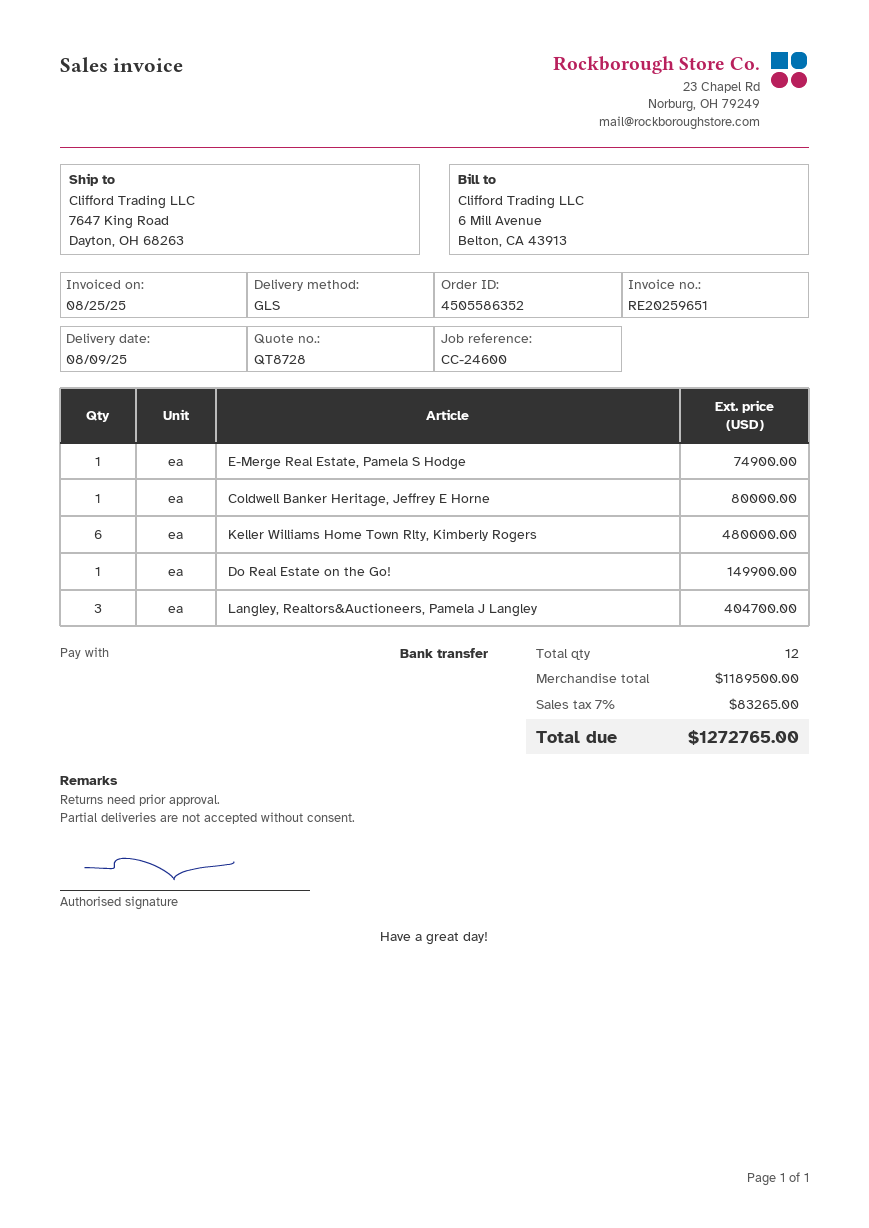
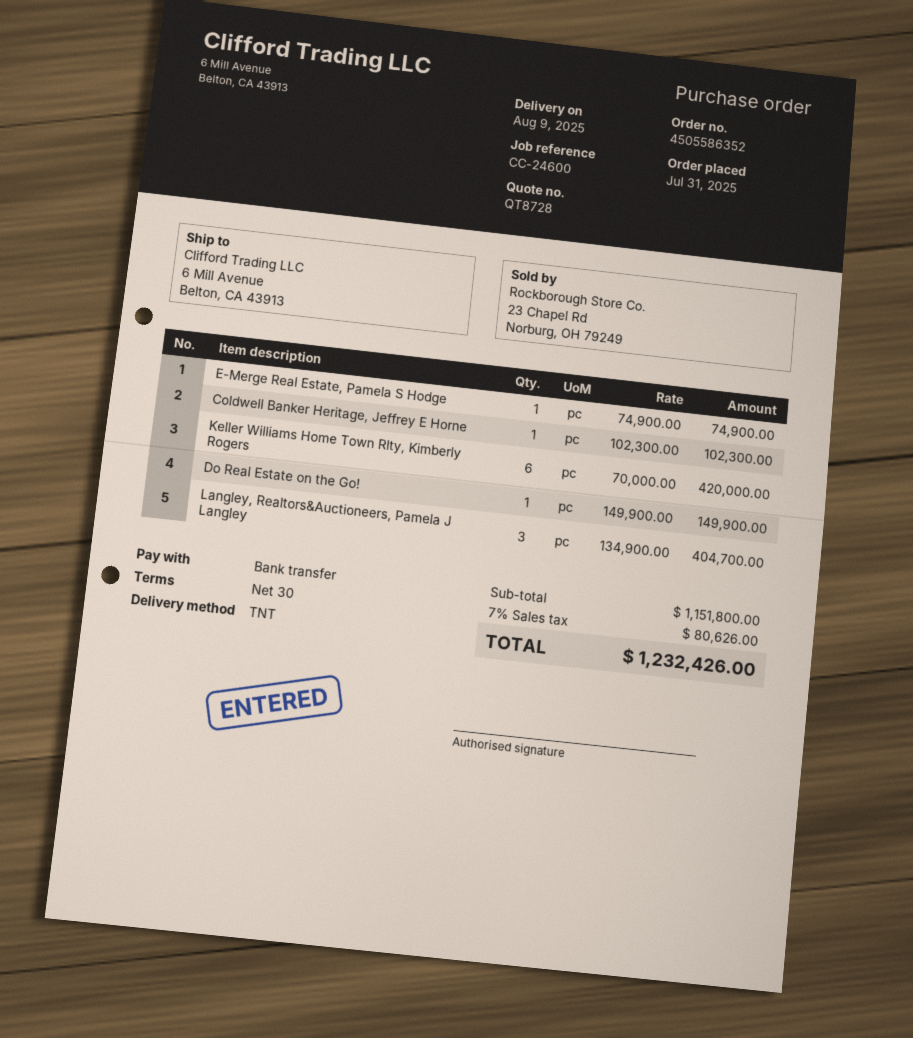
shipping method: GLS -> TNT
ship to: 7647 King Road, Dayton, OH 68263 -> 6 Mill Avenue, Belton, CA 43913
Coldwell Banker Heritage, Jeffrey E Horne: 1 for 80000.00 -> 1 for 102300.00
Keller Williams Home Town Rlty, Kimberly Rogers: 6 for 480000.00 -> 6 for 420000.00
subtotal: 1189500.00 -> 1151800.00
tax: 7% = 83265.00 -> 7% = 80626.00
total: 1272765.00 -> 1232426.00

